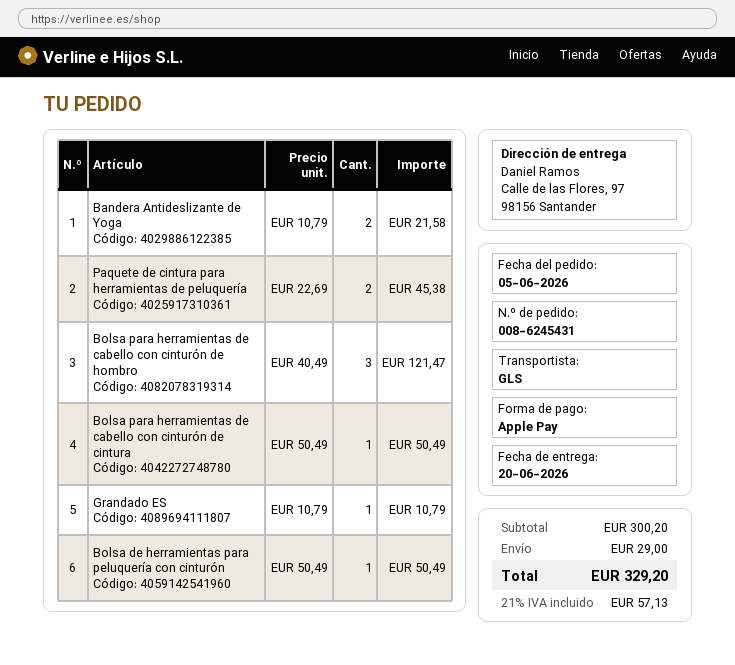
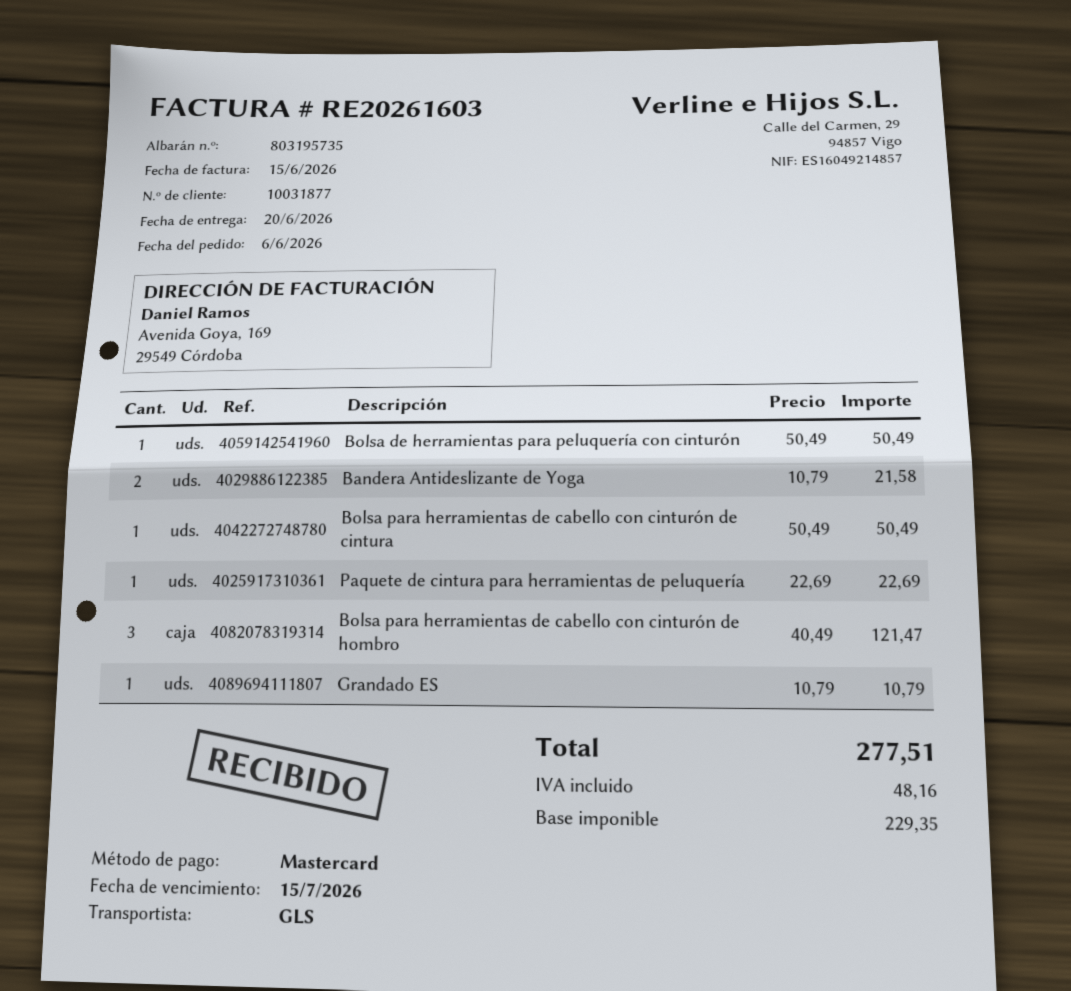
order date: 2026-06-05 -> 2026-06-06
payment method: Apple Pay -> Mastercard
Paquete de cintura para herramientas de peluquería: 2 x 22.69 = 45.38 -> 1 x 22.69 = 22.69
shipping: 29.00 -> none
tax: 57.13 -> 48.16
total: 329.20 -> 277.51

